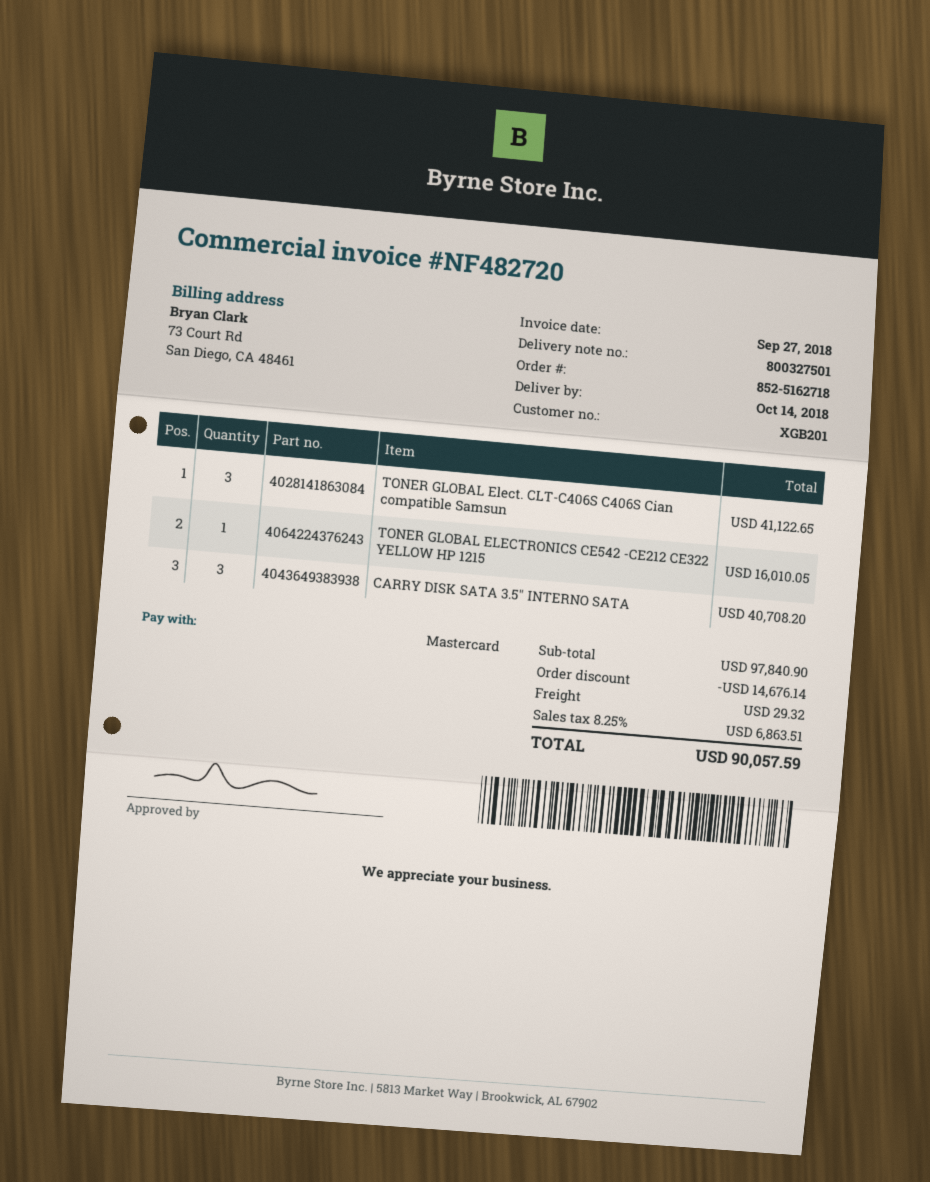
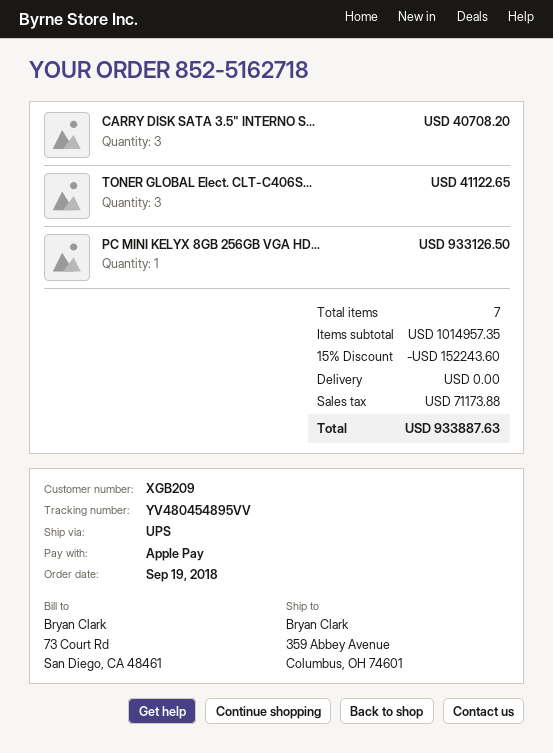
customer number: XGB201 -> XGB209
payment method: Mastercard -> Apple Pay
TONER GLOBAL ELECTRONICS CE542 -CE212 CE322 YELLOW HP 1215: 1 for 16010.05 -> none
PC MINI KELYX 8GB 256GB VGA HD...: none -> 1 for 933126.50
subtotal: 97840.90 -> 1014957.35
discount: 14676.14 -> 152243.60
shipping: 29.32 -> 0.00
tax: 6863.51 -> 71173.88
total: 90057.59 -> 933887.63

